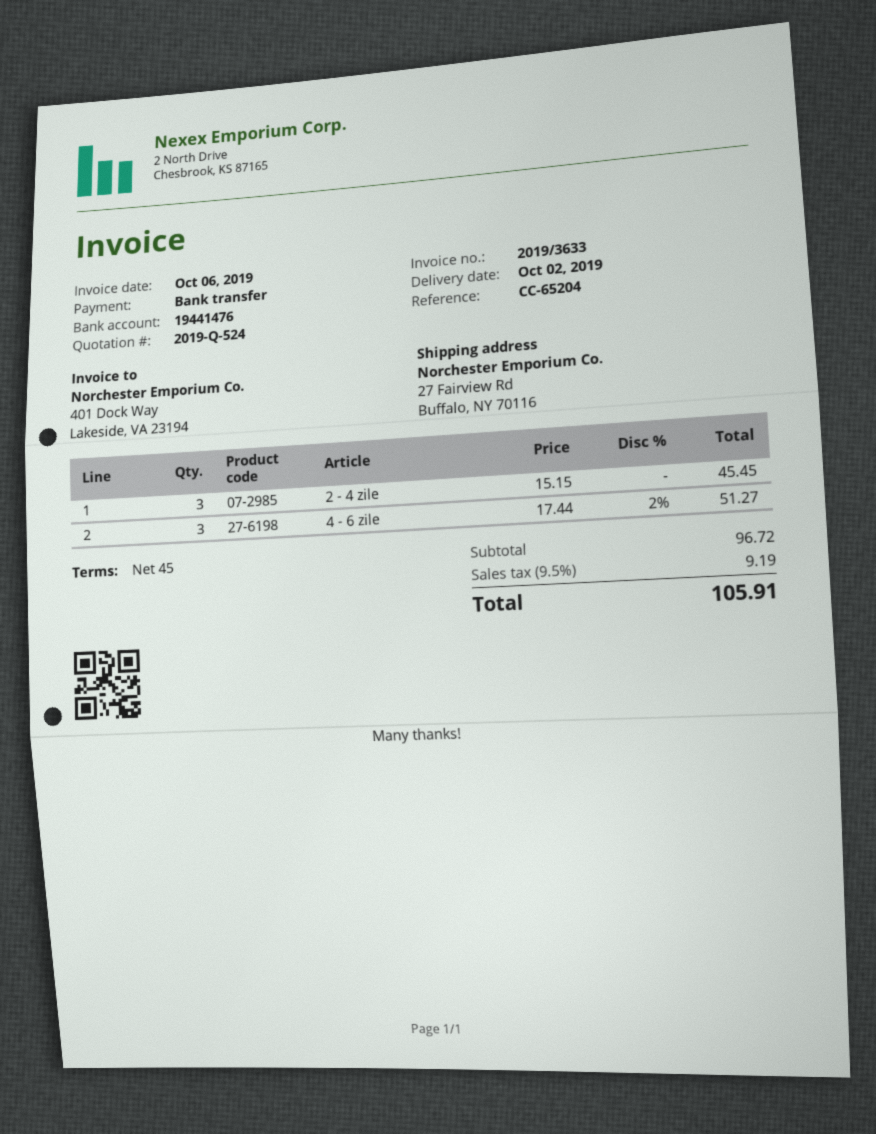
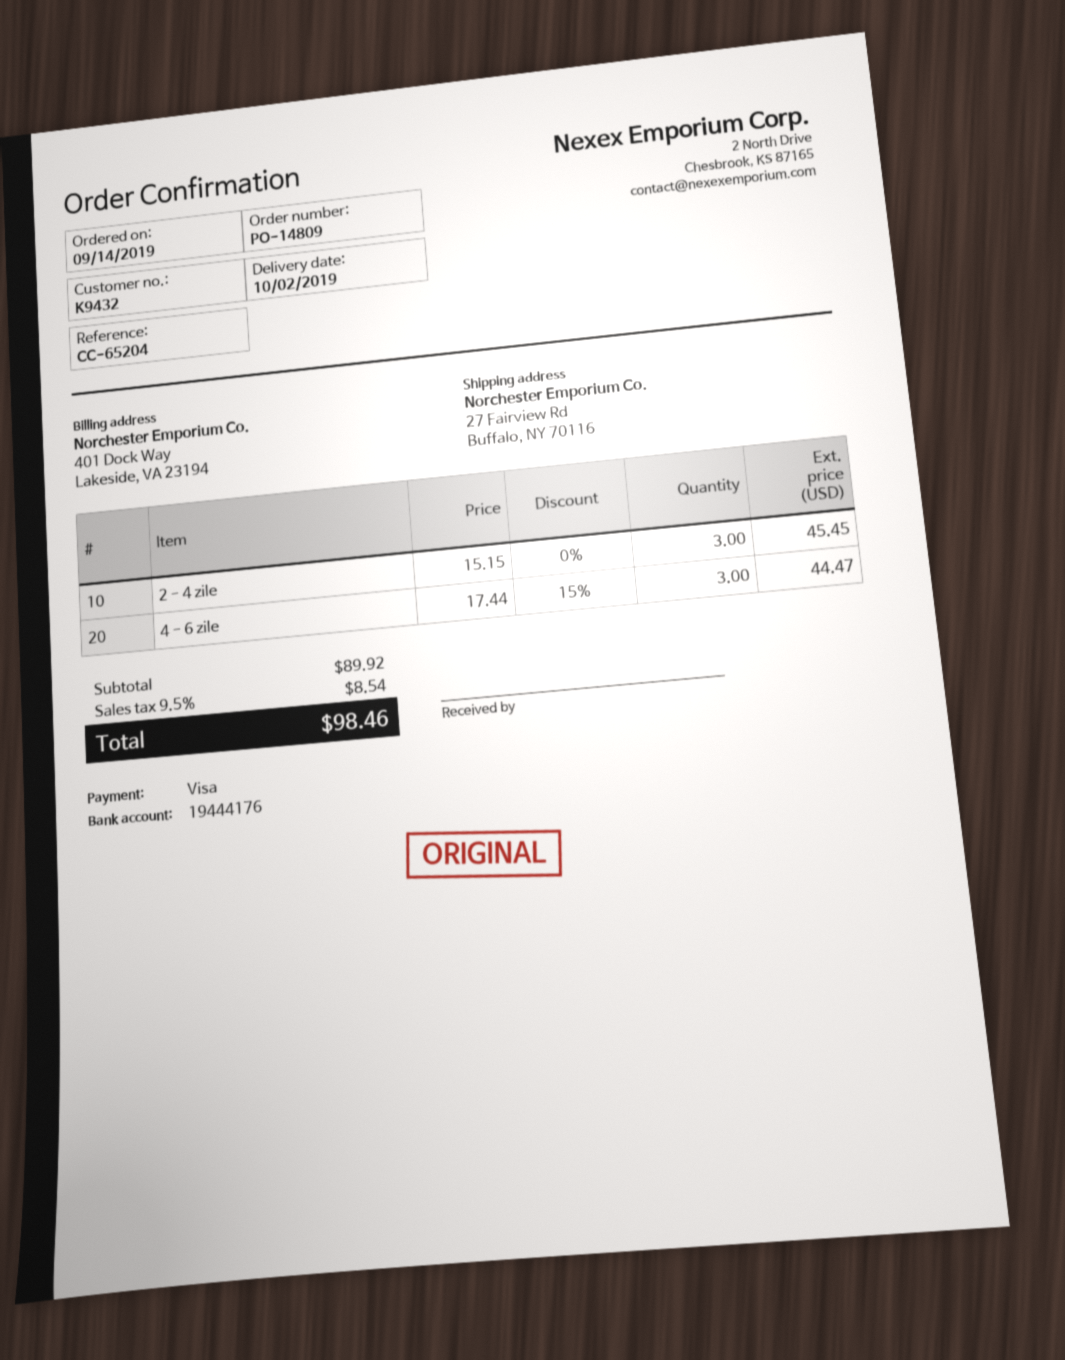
payment method: bank transfer -> Visa
bank account: 19441476 -> 19444176
4 - 6 zile: 3 x 17.44 - 2% = 51.27 -> 3 x 17.44 - 15% = 44.47
subtotal: 96.72 -> 89.92
tax: 9.5% = 9.19 -> 9.5% = 8.54
total: 105.91 -> 98.46

